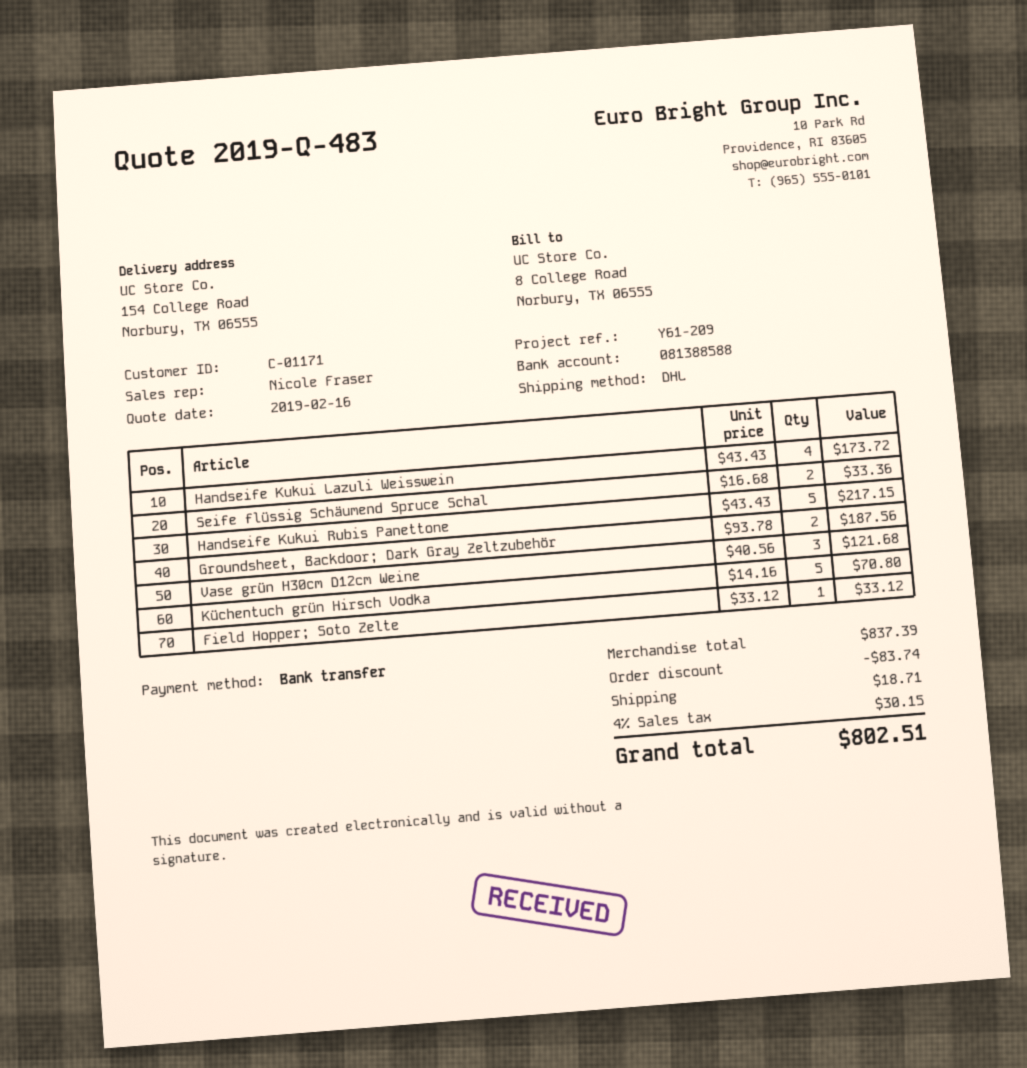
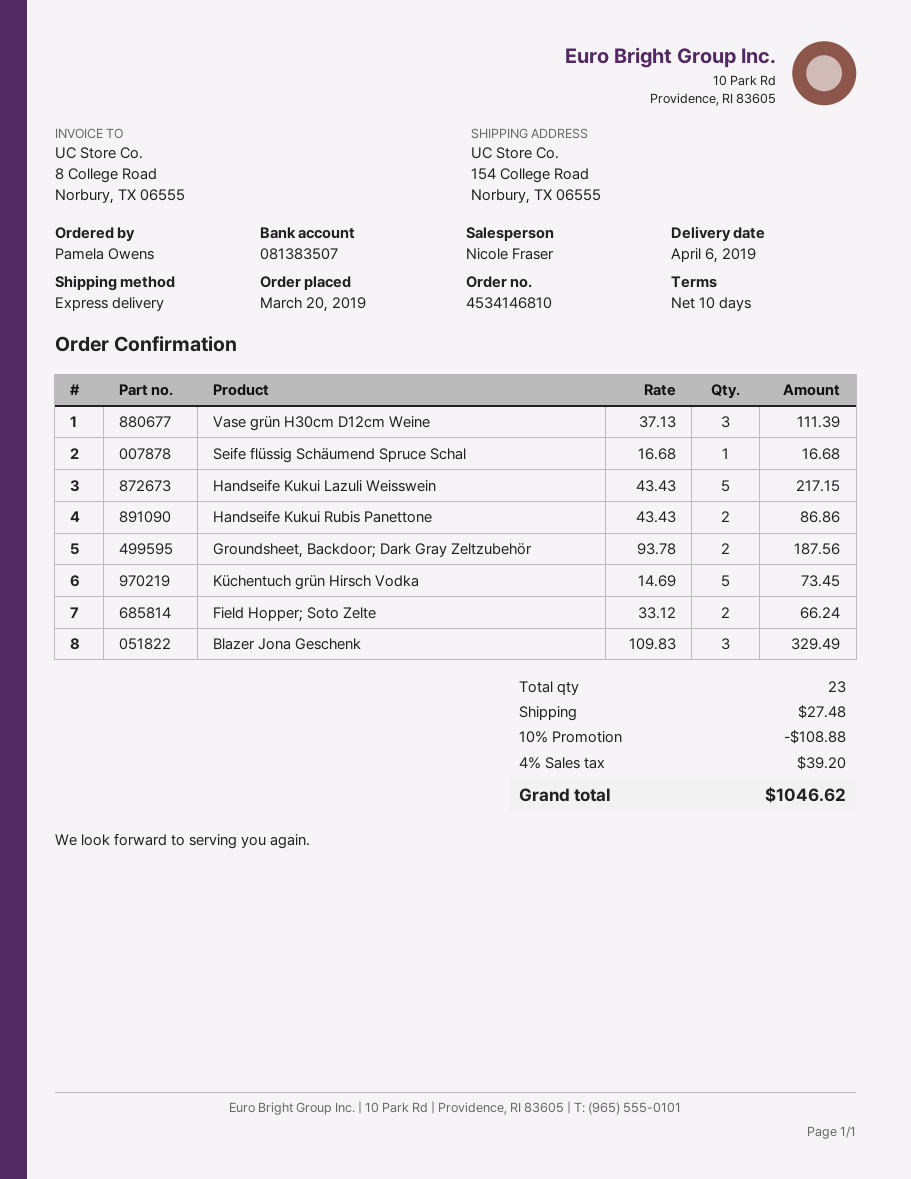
bank account: 081388588 -> 081383507
shipping method: DHL -> express
Handseife Kukui Lazuli Weisswein: 4 x 43.43 = 173.72 -> 5 x 43.43 = 217.15
Seife flüssig Schäumend Spruce Schal: 2 x 16.68 = 33.36 -> 1 x 16.68 = 16.68
Handseife Kukui Rubis Panettone: 5 x 43.43 = 217.15 -> 2 x 43.43 = 86.86
Vase grün H30cm D12cm Weine: 3 x 40.56 = 121.68 -> 3 x 37.13 = 111.39
Küchentuch grün Hirsch Vodka: 5 x 14.16 = 70.80 -> 5 x 14.69 = 73.45
Field Hopper; Soto Zelte: 1 x 33.12 = 33.12 -> 2 x 33.12 = 66.24
Blazer Jona Geschenk: none -> 3 x 109.83 = 329.49
discount: 83.74 -> 108.88
shipping: 18.71 -> 27.48
tax: 4% = 30.15 -> 4% = 39.20
total: 802.51 -> 1046.62

